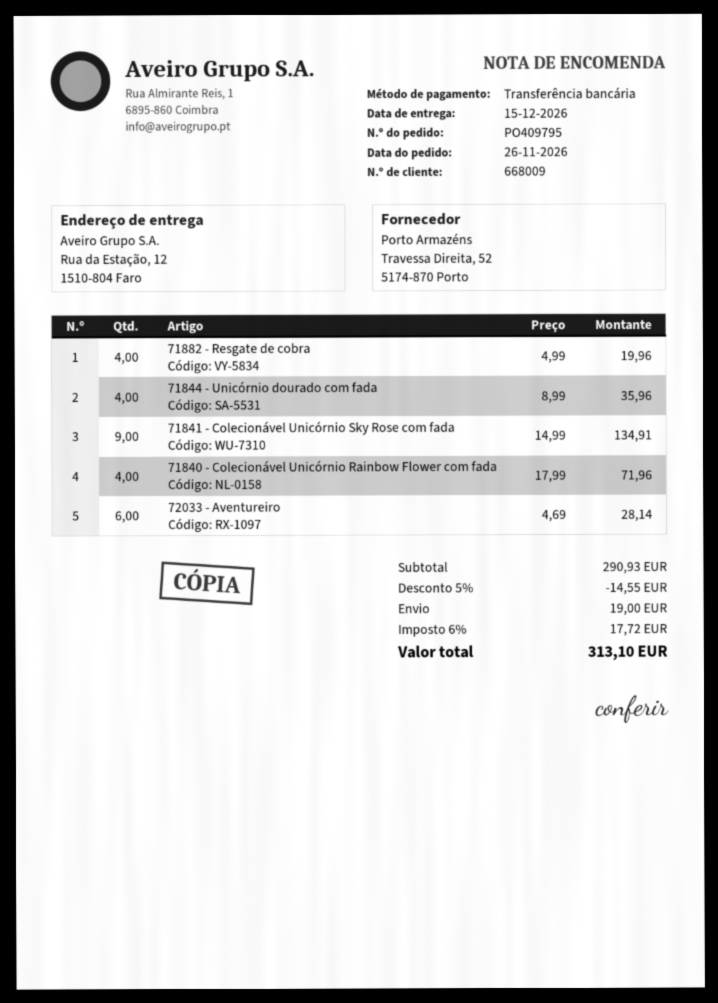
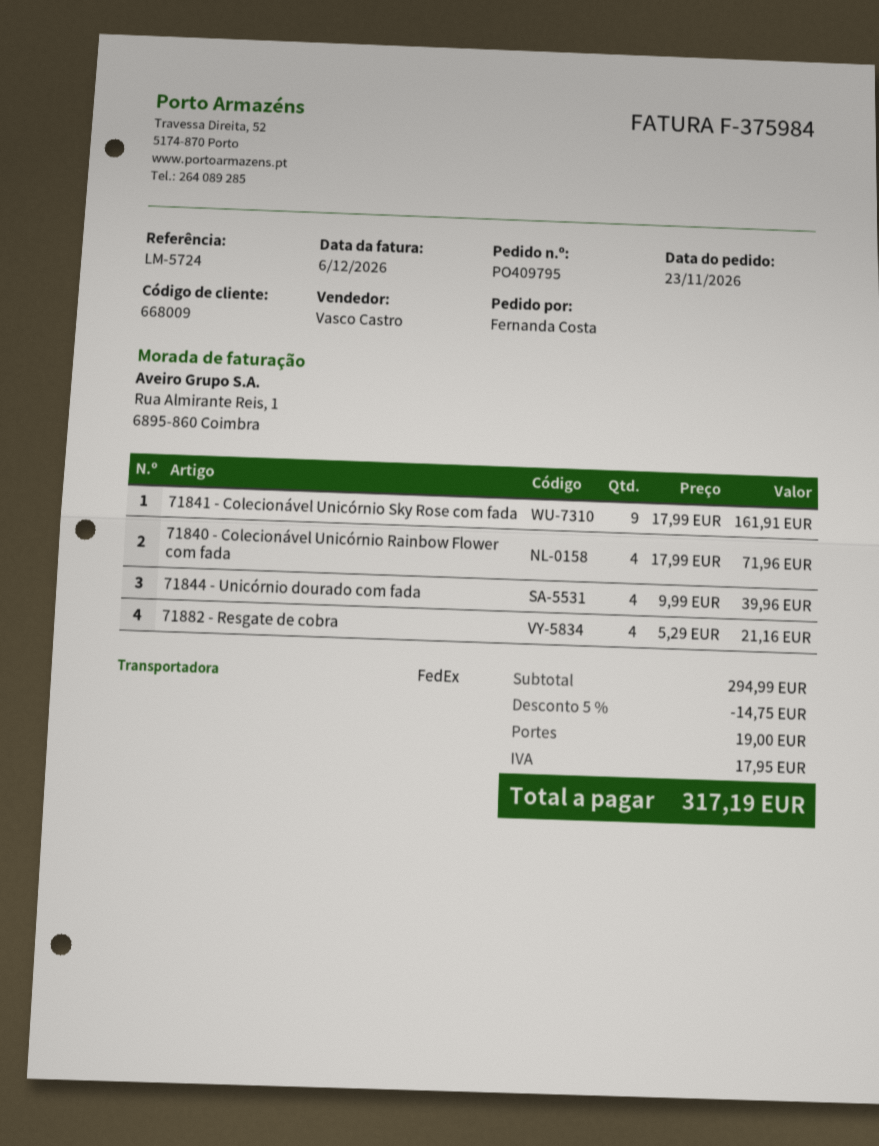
order date: 2026-11-26 -> 2026-11-23
71882 - Resgate de cobra: 4 x 4.99 = 19.96 -> 4 x 5.29 = 21.16
71844 - Unicórnio dourado com fada: 4 x 8.99 = 35.96 -> 4 x 9.99 = 39.96
71841 - Colecionável Unicórnio Sky Rose com fada: 9 x 14.99 = 134.91 -> 9 x 17.99 = 161.91
72033 - Aventureiro: 6 x 4.69 = 28.14 -> none
subtotal: 290.93 -> 294.99
discount: 5% = 14.55 -> 5% = 14.75
tax: 17.72 -> 17.95
total: 313.10 -> 317.19

